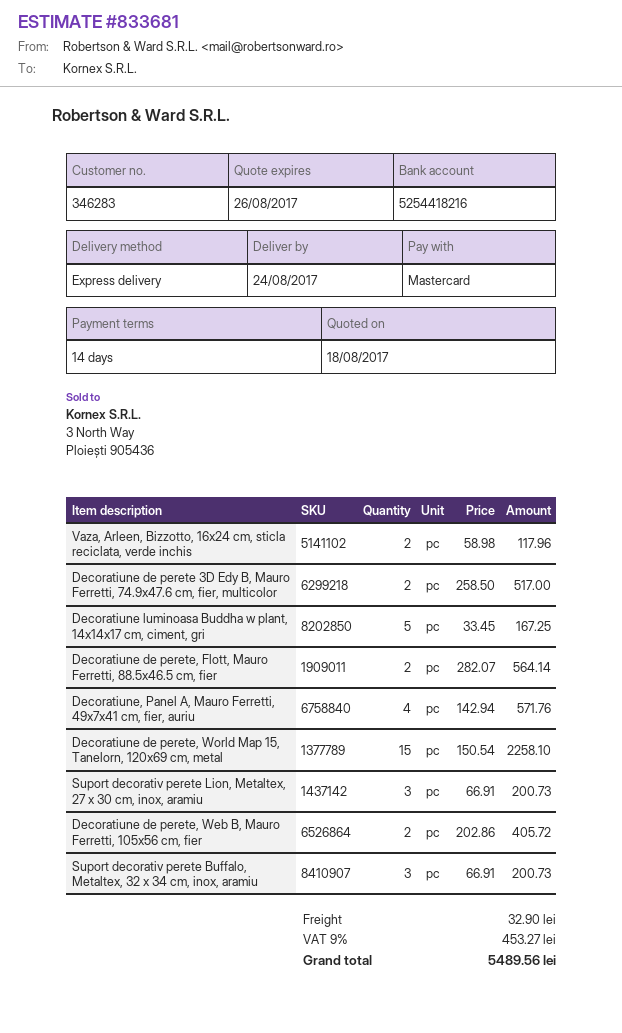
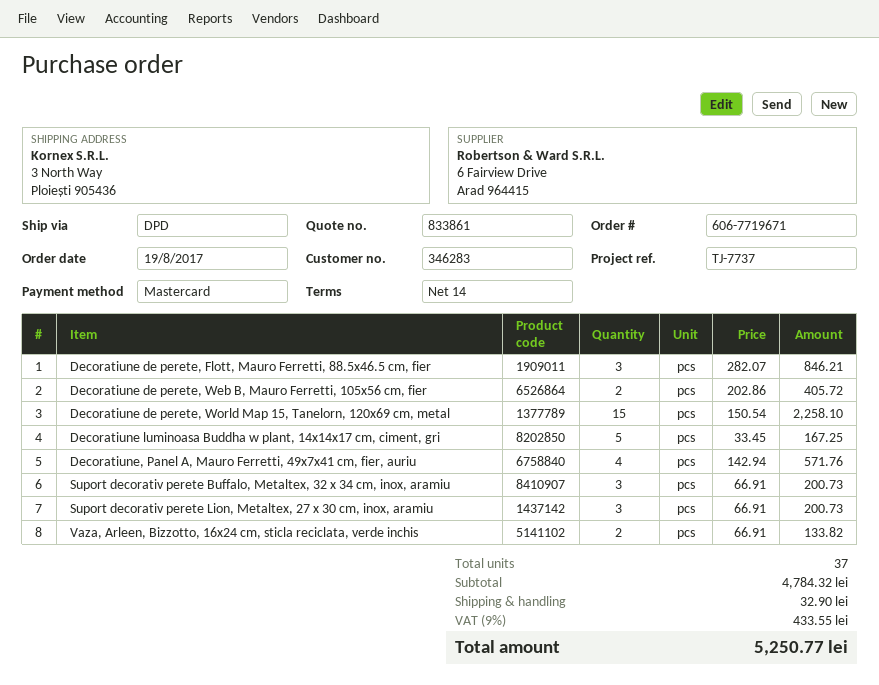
quote number: 833681 -> 833861
shipping method: express -> DPD
Vaza, Arleen, Bizzotto, 16x24 cm, sticla reciclata, verde inchis: 2 x 58.98 = 117.96 -> 2 x 66.91 = 133.82
Decoratiune de perete 3D Edy B, Mauro Ferretti, 74.9x47.6 cm, fier, multicolor: 2 x 258.50 = 517.00 -> none
Decoratiune de perete, Flott, Mauro Ferretti, 88.5x46.5 cm, fier: 2 x 282.07 = 564.14 -> 3 x 282.07 = 846.21
tax: 9% = 453.27 -> 9% = 433.55
total: 5489.56 -> 5250.77

